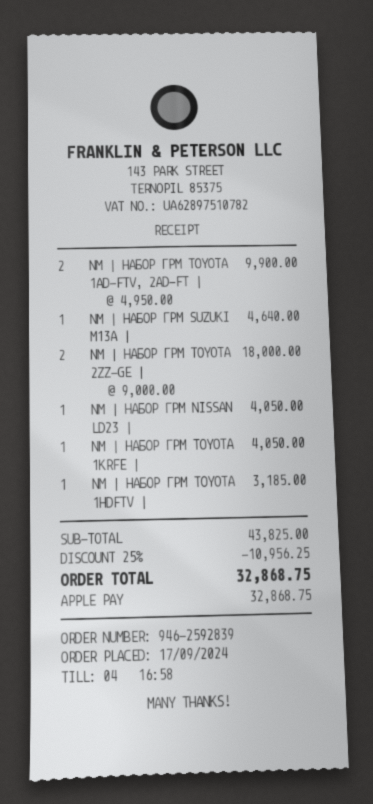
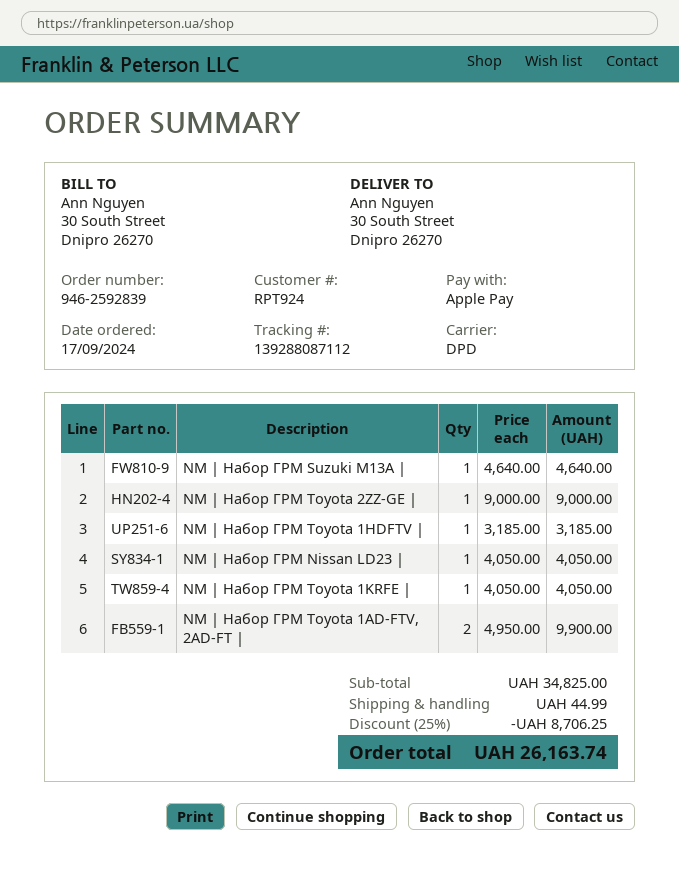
NM | НАБОР ГРМ TOYOTA 2ZZ-GE |: 2 x 9000.00 = 18000.00 -> 1 x 9000.00 = 9000.00
subtotal: 43825.00 -> 34825.00
discount: 25% = 10956.25 -> 25% = 8706.25
shipping: none -> 44.99
total: 32868.75 -> 26163.74

